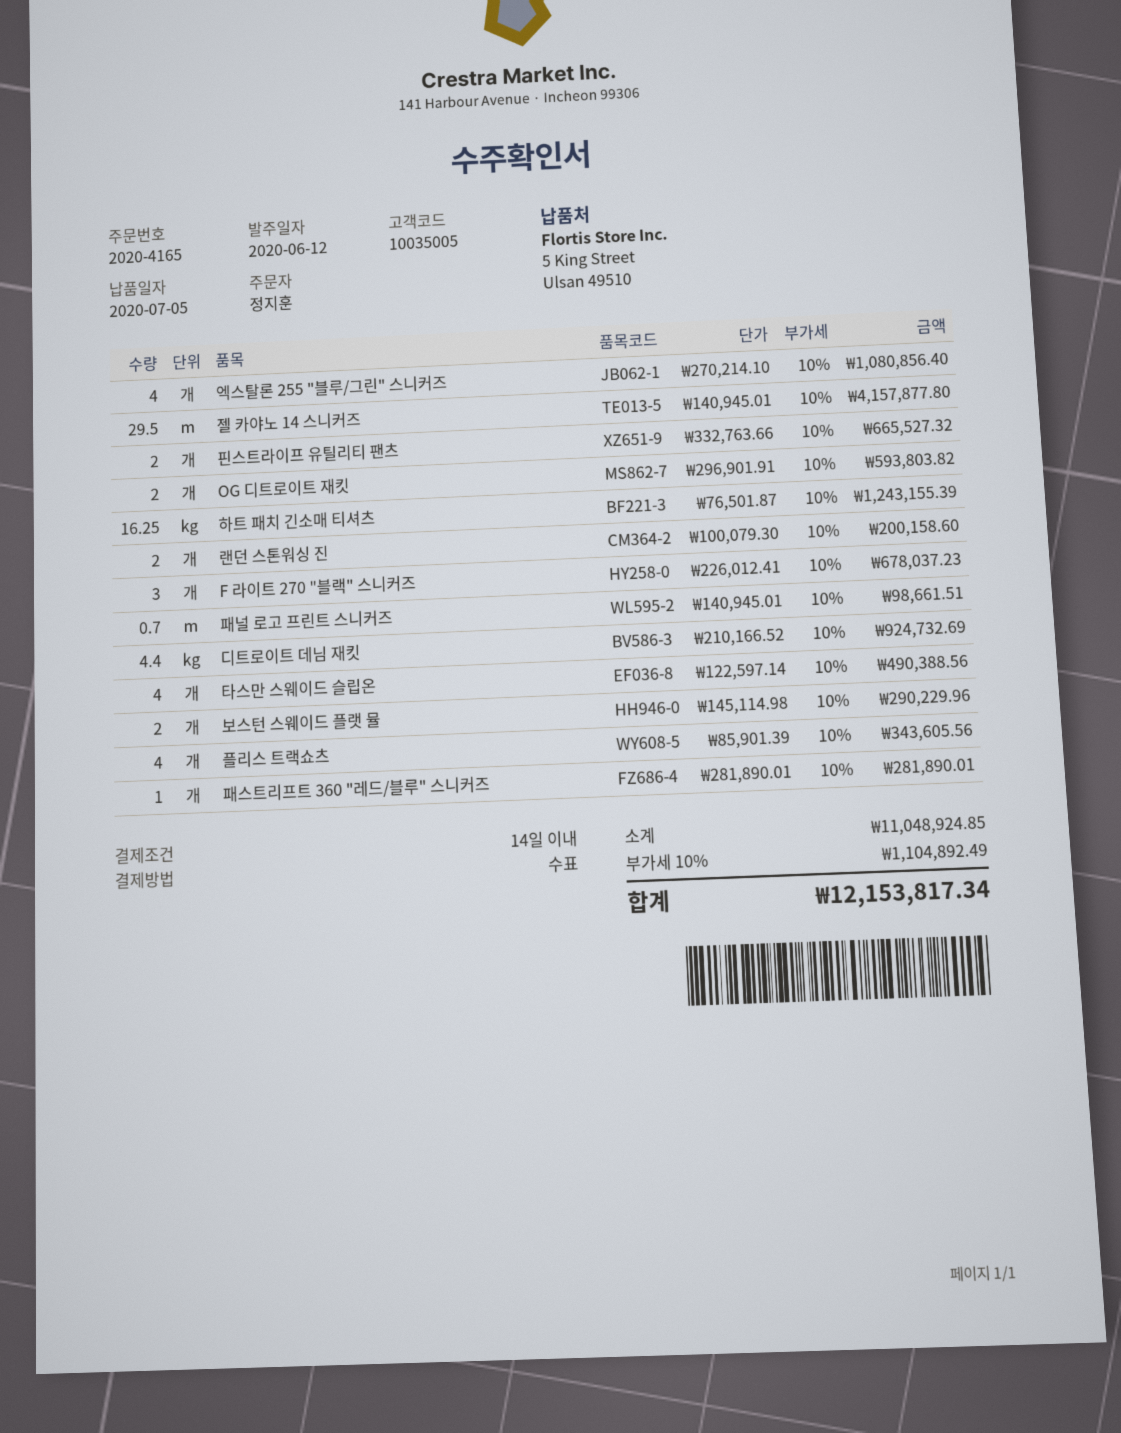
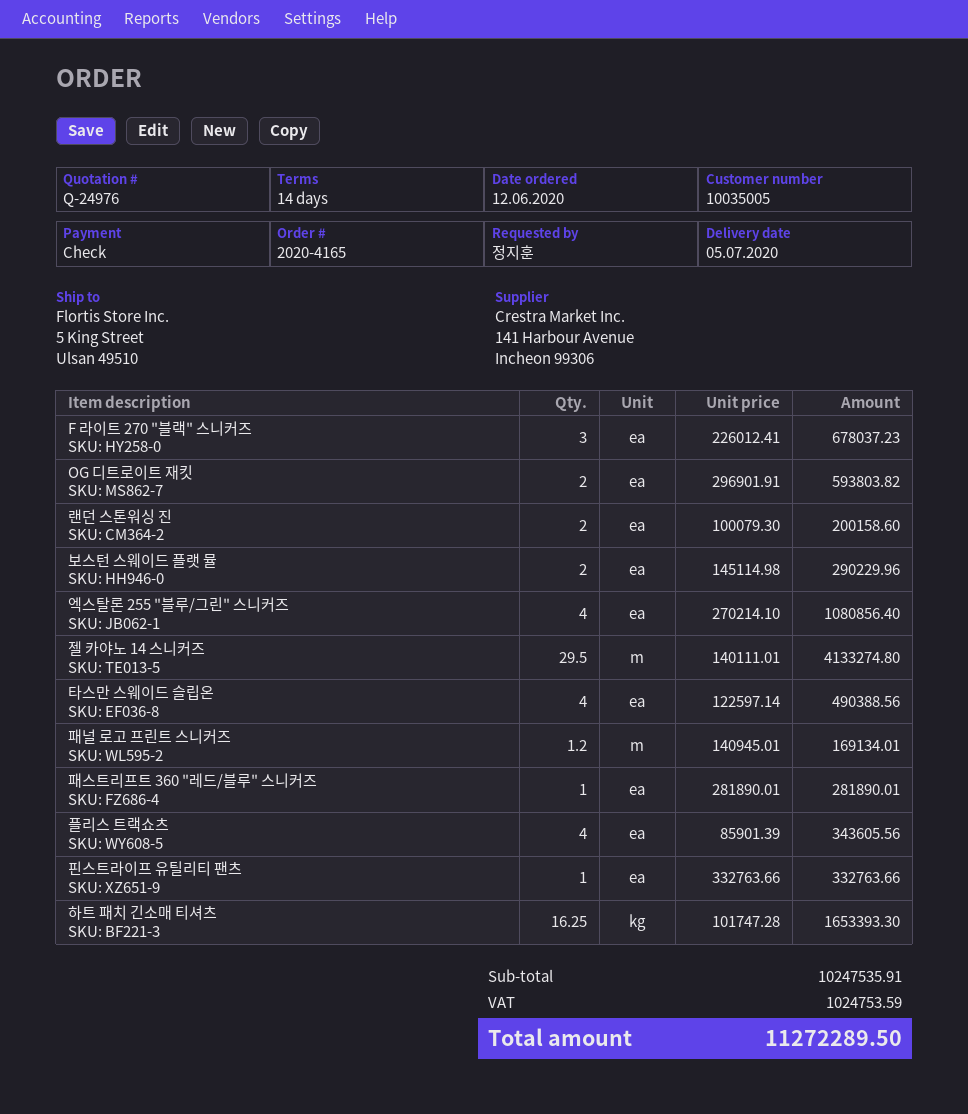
젤 카야노 14 스니커즈: 29.5 x 140945.01 = 4157877.80 -> 29.5 x 140111.01 = 4133274.80
핀스트라이프 유틸리티 팬츠: 2 x 332763.66 = 665527.32 -> 1 x 332763.66 = 332763.66
하트 패치 긴소매 티셔츠: 16.25 x 76501.87 = 1243155.39 -> 16.25 x 101747.28 = 1653393.30
패널 로고 프린트 스니커즈: 0.7 x 140945.01 = 98661.51 -> 1.2 x 140945.01 = 169134.01
디트로이트 데님 재킷: 4.4 x 210166.52 = 924732.69 -> none
subtotal: 11048924.85 -> 10247535.91
tax: 1104892.49 -> 1024753.59
total: 12153817.34 -> 11272289.50

